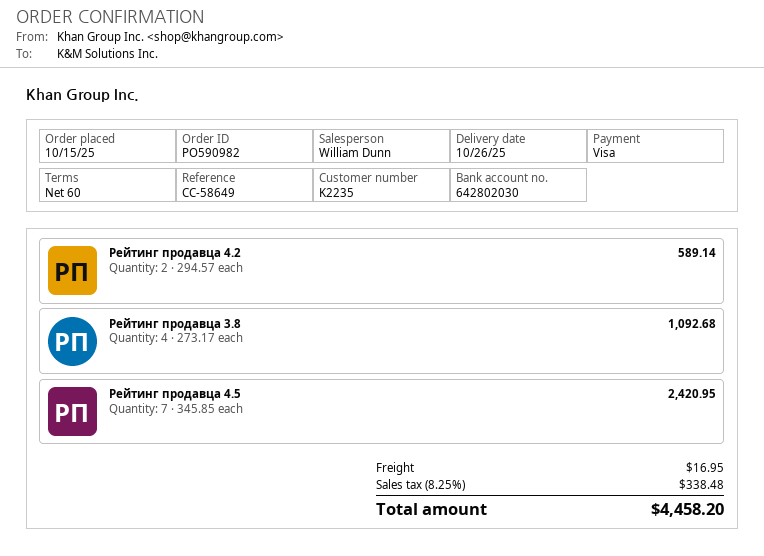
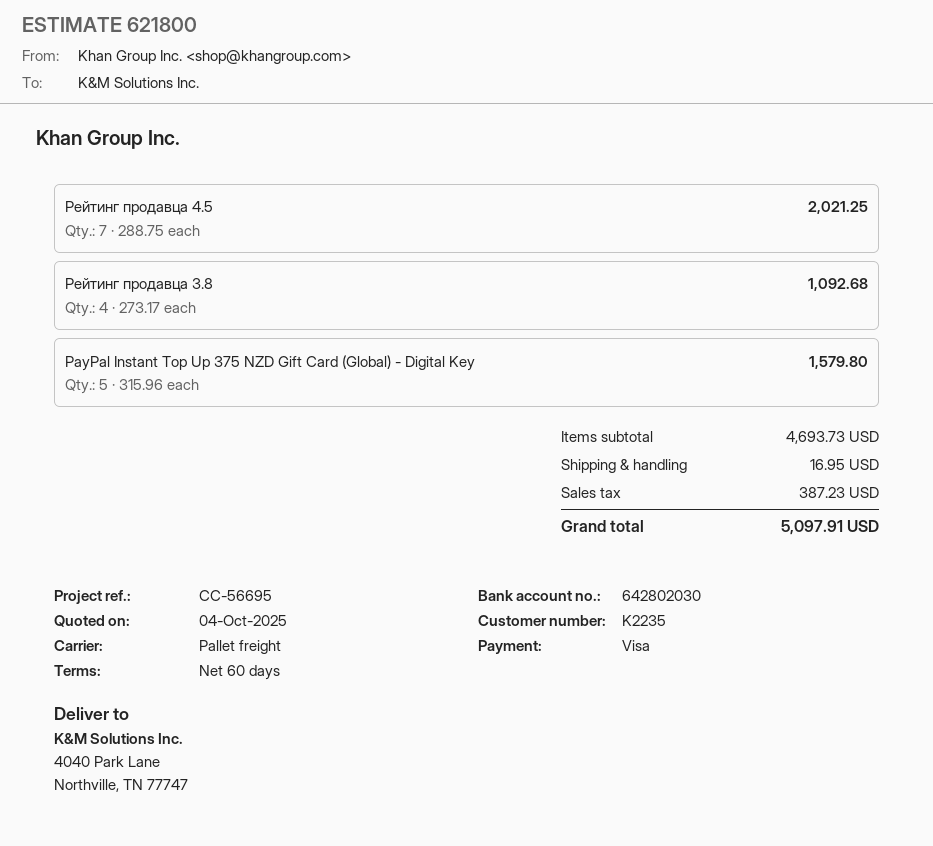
reference: CC-58649 -> CC-56695
Рейтинг продавца 4.2: 2 x 294.57 = 589.14 -> none
Рейтинг продавца 4.5: 7 x 345.85 = 2420.95 -> 7 x 288.75 = 2021.25
PayPal Instant Top Up 375 NZD Gift Card (Global) - Digital Key: none -> 5 x 315.96 = 1579.80
tax: 338.48 -> 387.23
total: 4458.20 -> 5097.91

